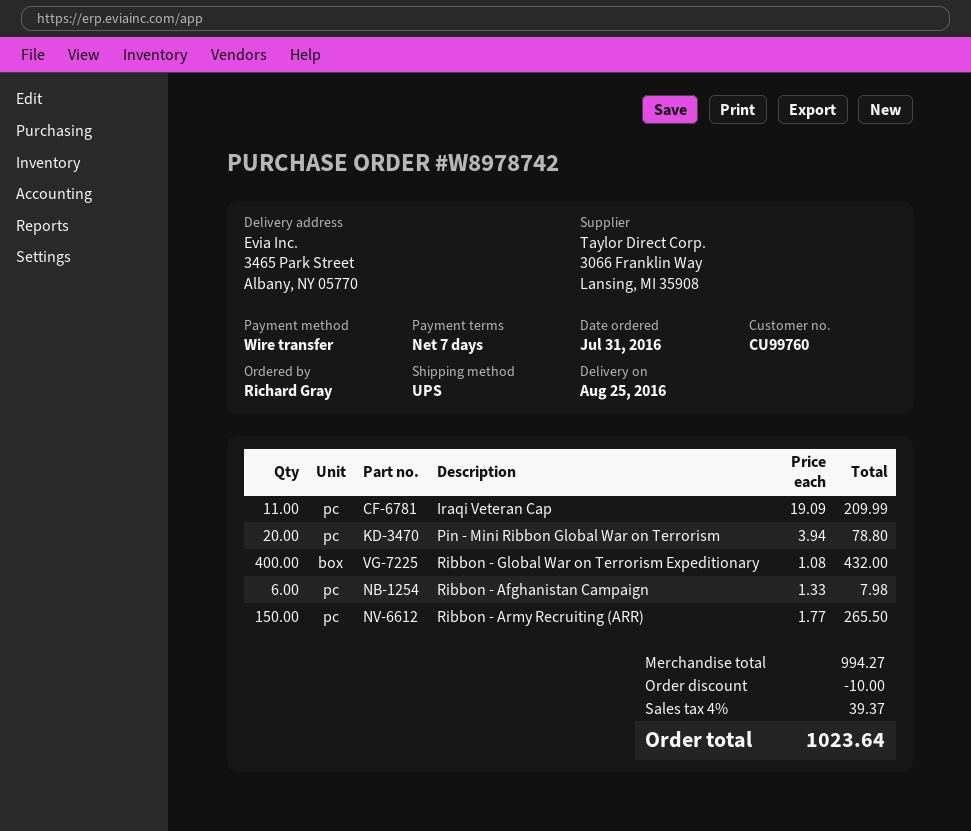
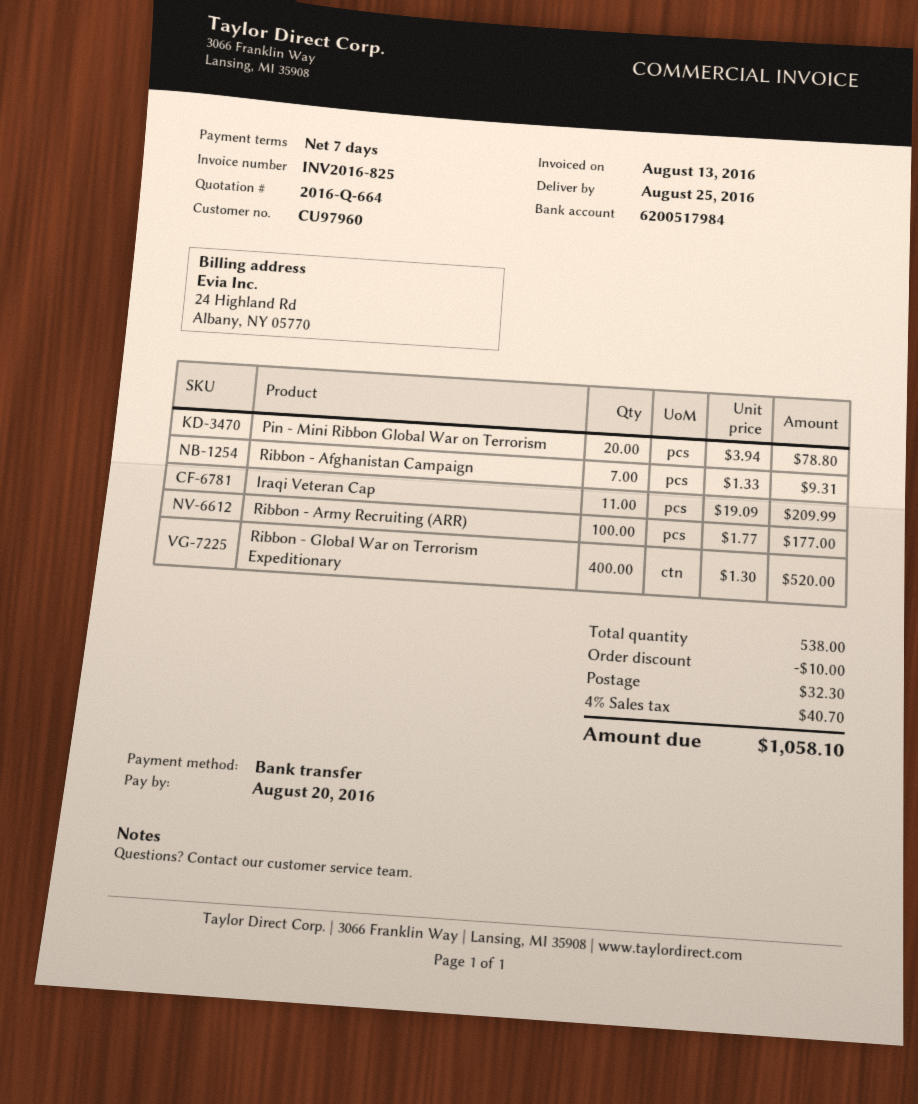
customer number: CU99760 -> CU97960
Ribbon - Global War on Terrorism Expeditionary: 400 x 1.08 = 432.00 -> 400 x 1.30 = 520.00
Ribbon - Afghanistan Campaign: 6 x 1.33 = 7.98 -> 7 x 1.33 = 9.31
Ribbon - Army Recruiting (ARR): 150 x 1.77 = 265.50 -> 100 x 1.77 = 177.00
shipping: none -> 32.30
tax: 4% = 39.37 -> 4% = 40.70
total: 1023.64 -> 1058.10

